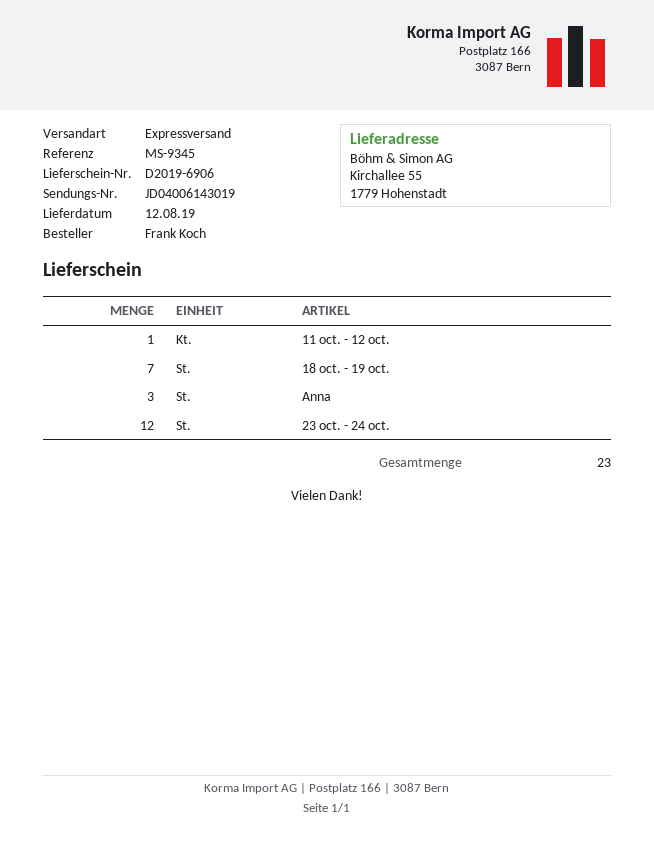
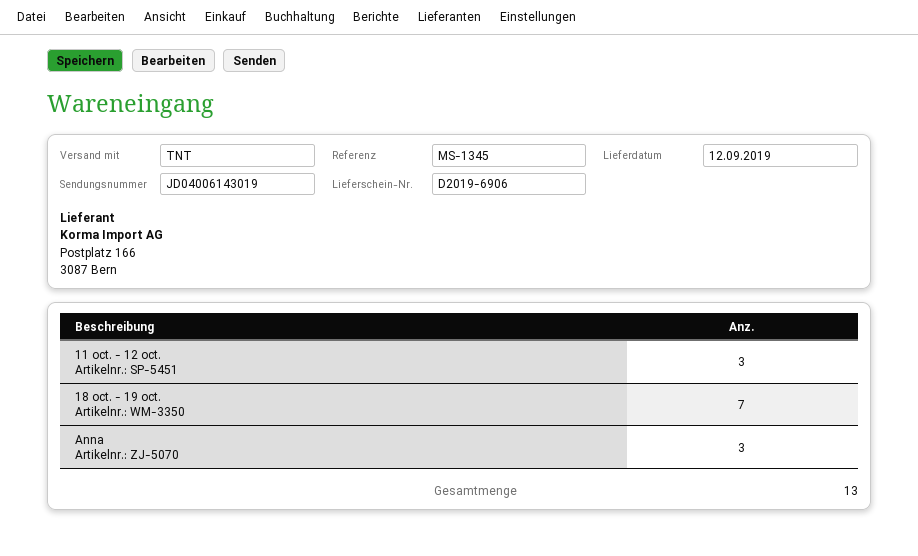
delivery date: 2019-08-12 -> 2019-09-12
reference: MS-9345 -> MS-1345
shipping method: express -> TNT
11 oct. - 12 oct.: 1 -> 3
23 oct. - 24 oct.: 12 -> none
total quantity: 23 -> 13

